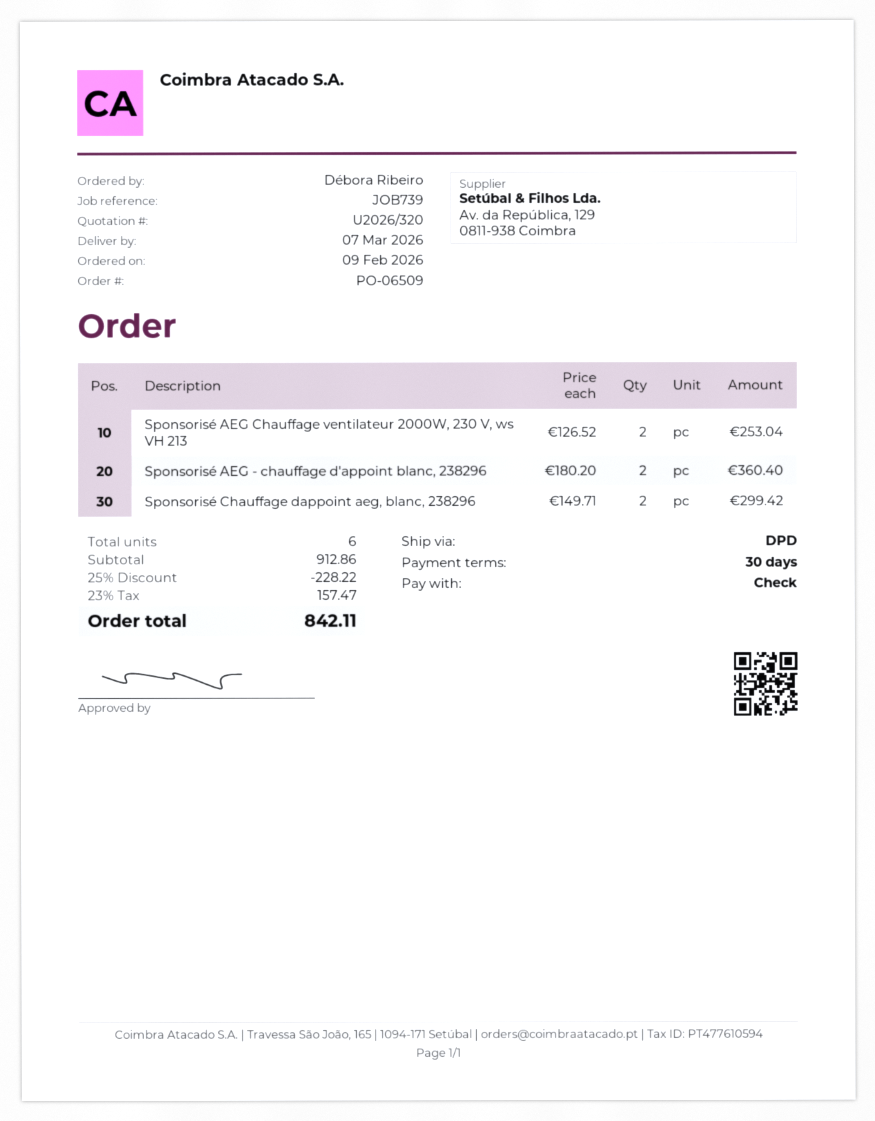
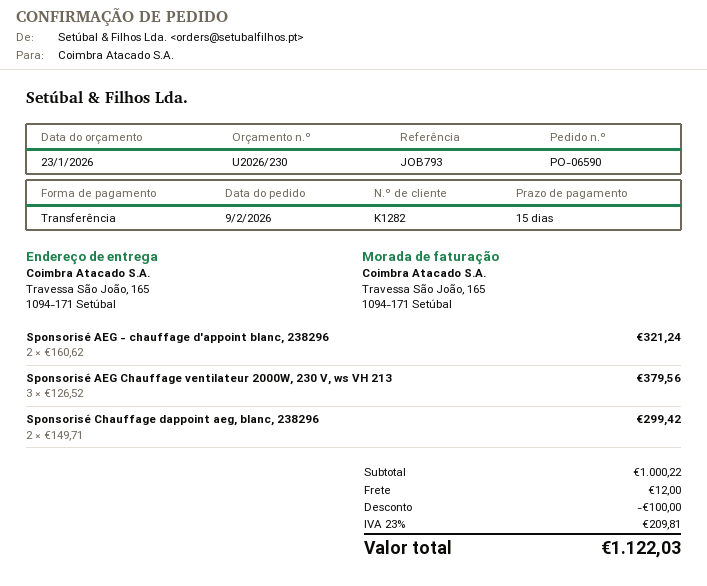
quote number: U2026/320 -> U2026/230
order number: PO-06509 -> PO-06590
payment terms: 30 days -> 15 days
reference: JOB739 -> JOB793
payment method: cheque -> bank transfer
Sponsorisé AEG Chauffage ventilateur 2000W, 230 V, ws VH 213: 2 x 126.52 = 253.04 -> 3 x 126.52 = 379.56
Sponsorisé AEG - chauffage d'appoint blanc, 238296: 2 x 180.20 = 360.40 -> 2 x 160.62 = 321.24
subtotal: 912.86 -> 1000.22
discount: 228.22 -> 100.00
shipping: none -> 12.00
tax: 23% = 157.47 -> 23% = 209.81
total: 842.11 -> 1122.03

